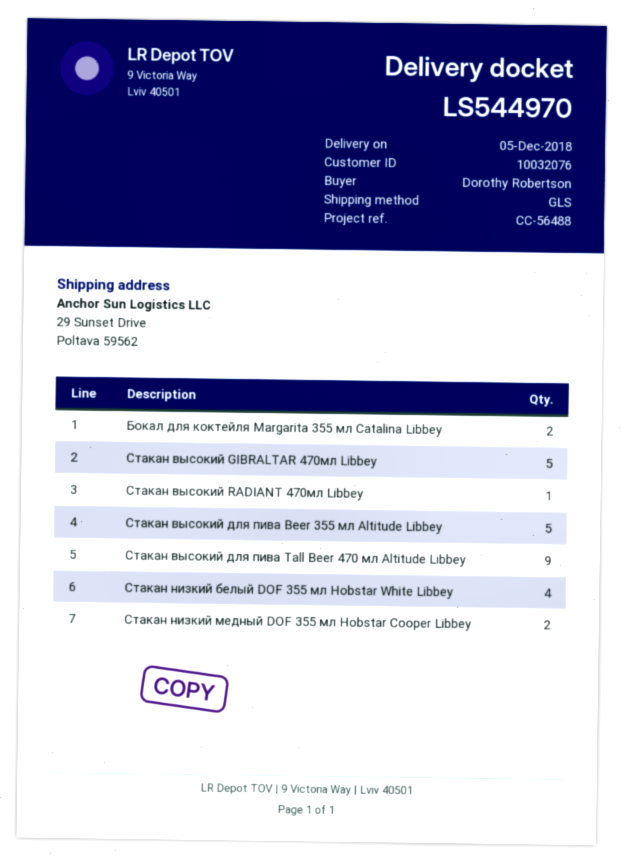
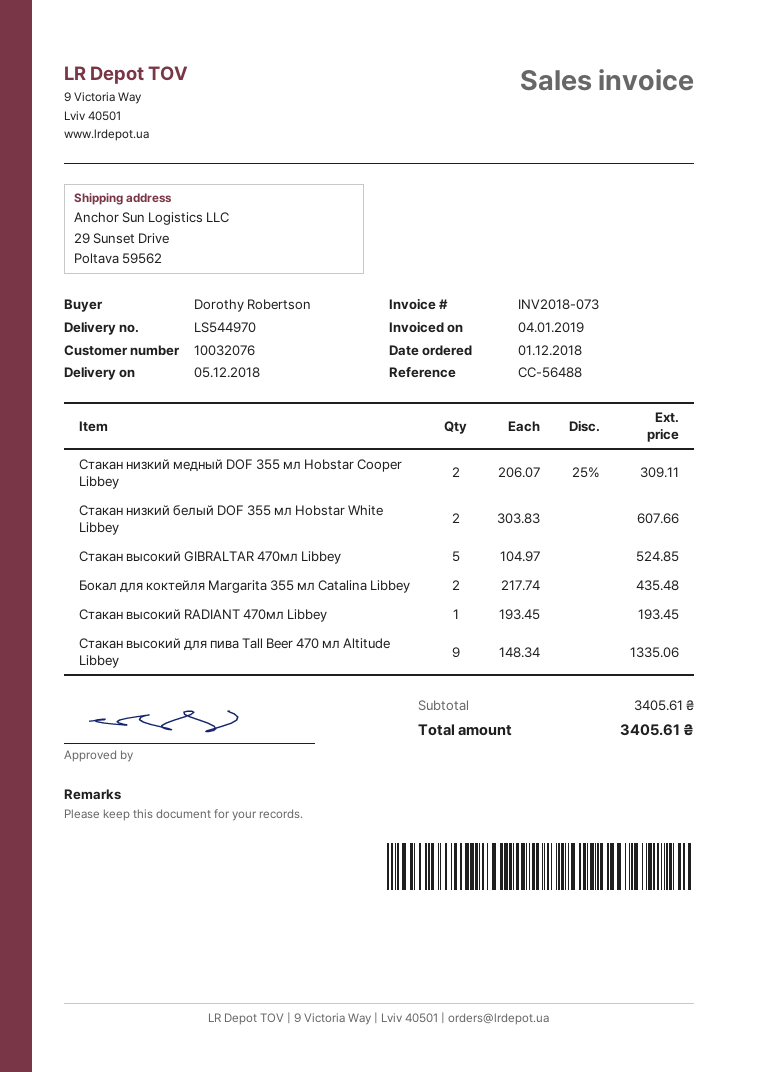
Стакан высокий для пива Beer 355 мл Altitude Libbey: 5 -> none
Стакан низкий белый DOF 355 мл Hobstar White Libbey: 4 -> 2

